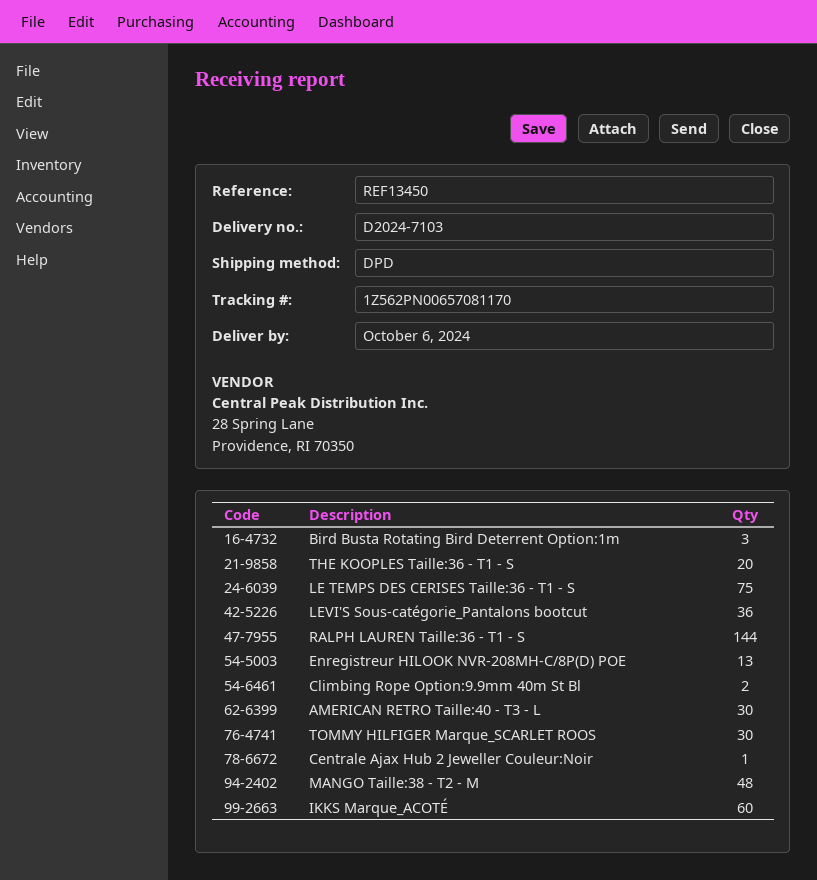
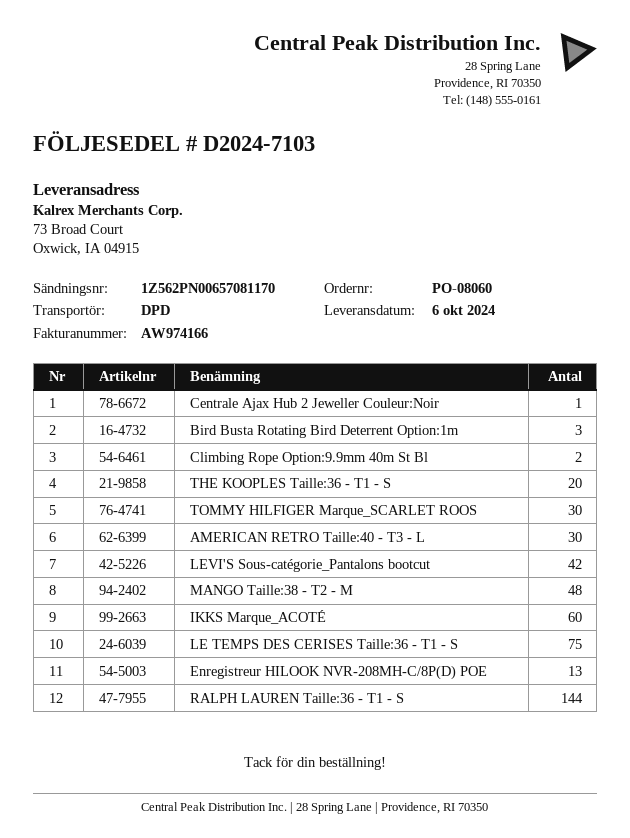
LEVI'S Sous-catégorie_Pantalons bootcut: 36 -> 42

